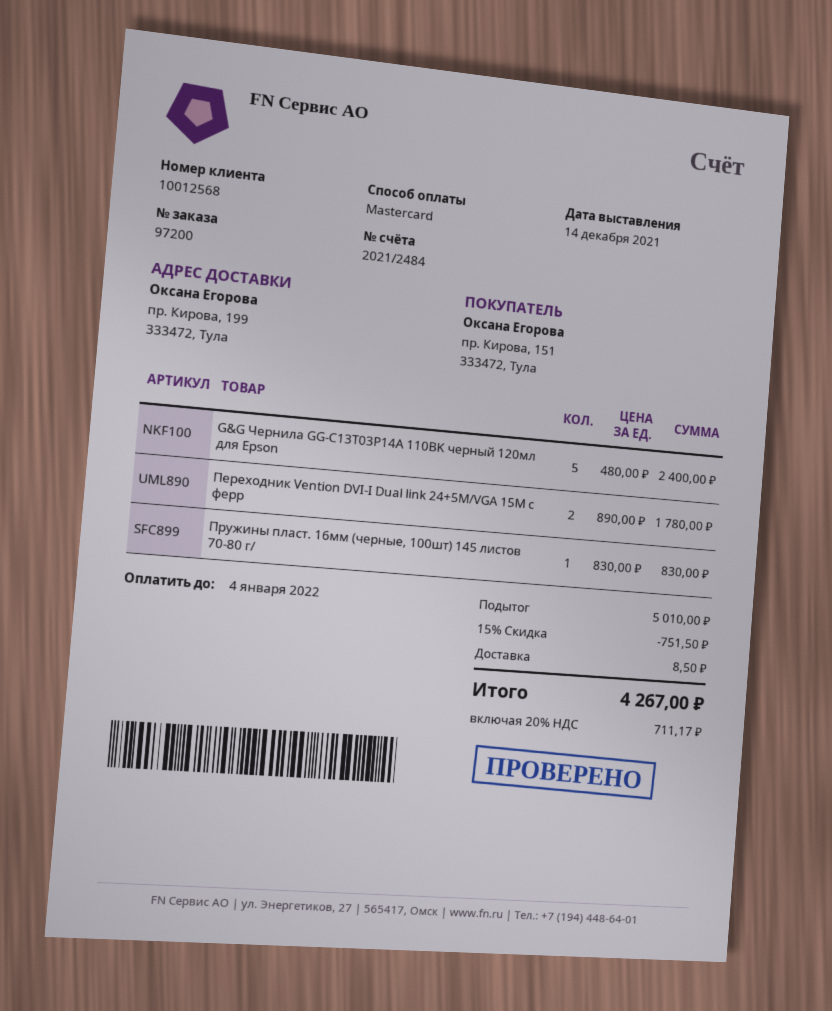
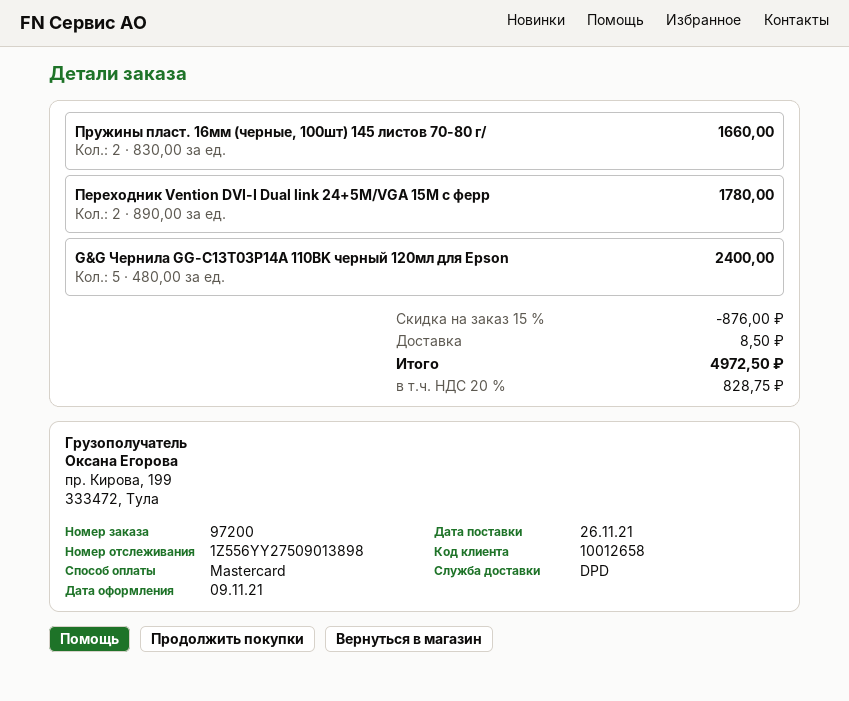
customer number: 10012568 -> 10012658
Пружины пласт. 16мм (черные, 100шт) 145 листов 70-80 г/: 1 x 830.00 = 830.00 -> 2 x 830.00 = 1660.00
discount: 15% = 751.50 -> 15% = 876.00
tax: 20% = 711.17 -> 20% = 828.75
total: 4267.00 -> 4972.50

